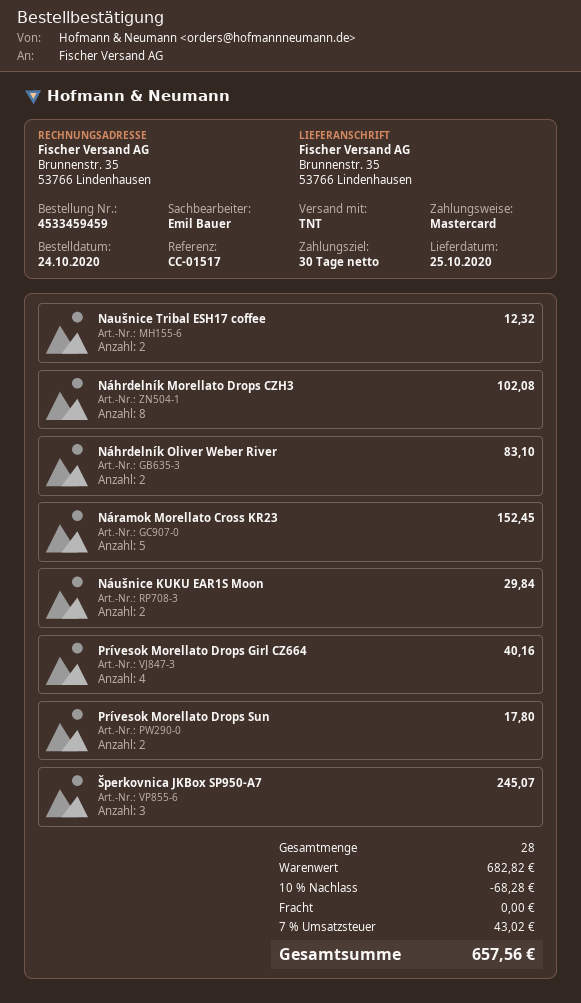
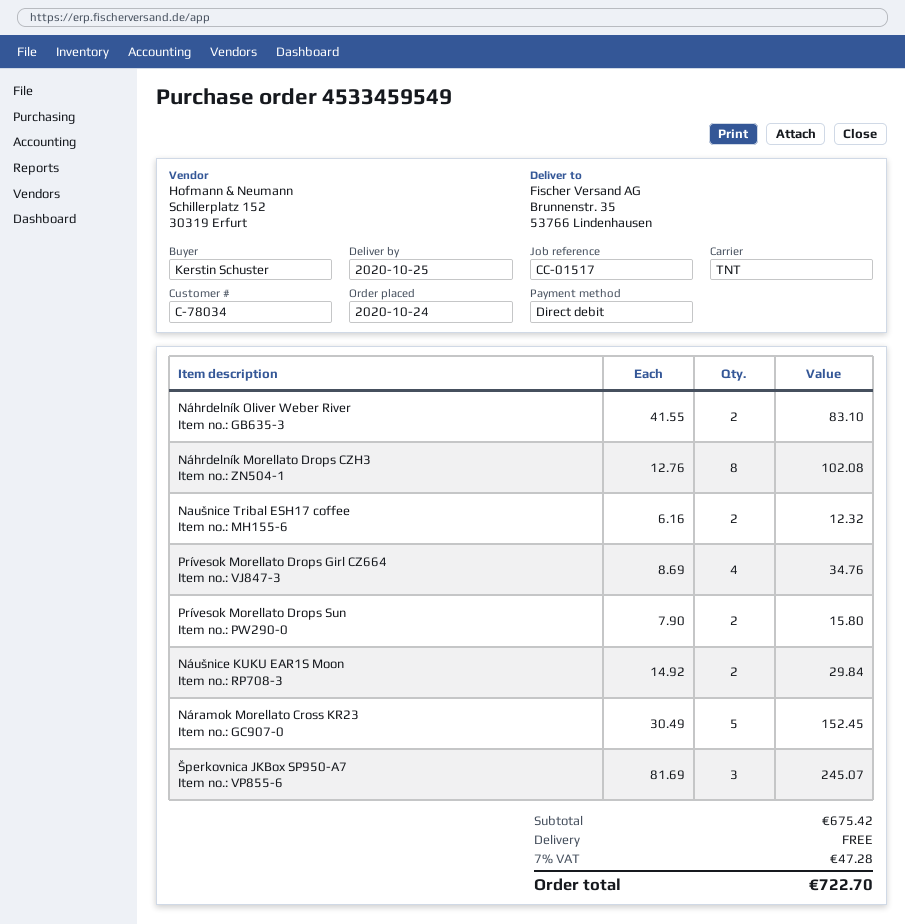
order number: 4533459459 -> 4533459549
payment method: Mastercard -> direct debit
Prívesok Morellato Drops Girl CZ664: 4 for 40.16 -> 4 for 34.76
Prívesok Morellato Drops Sun: 2 for 17.80 -> 2 for 15.80
subtotal: 682.82 -> 675.42
discount: 10% = 68.28 -> none
tax: 7% = 43.02 -> 7% = 47.28
total: 657.56 -> 722.70

